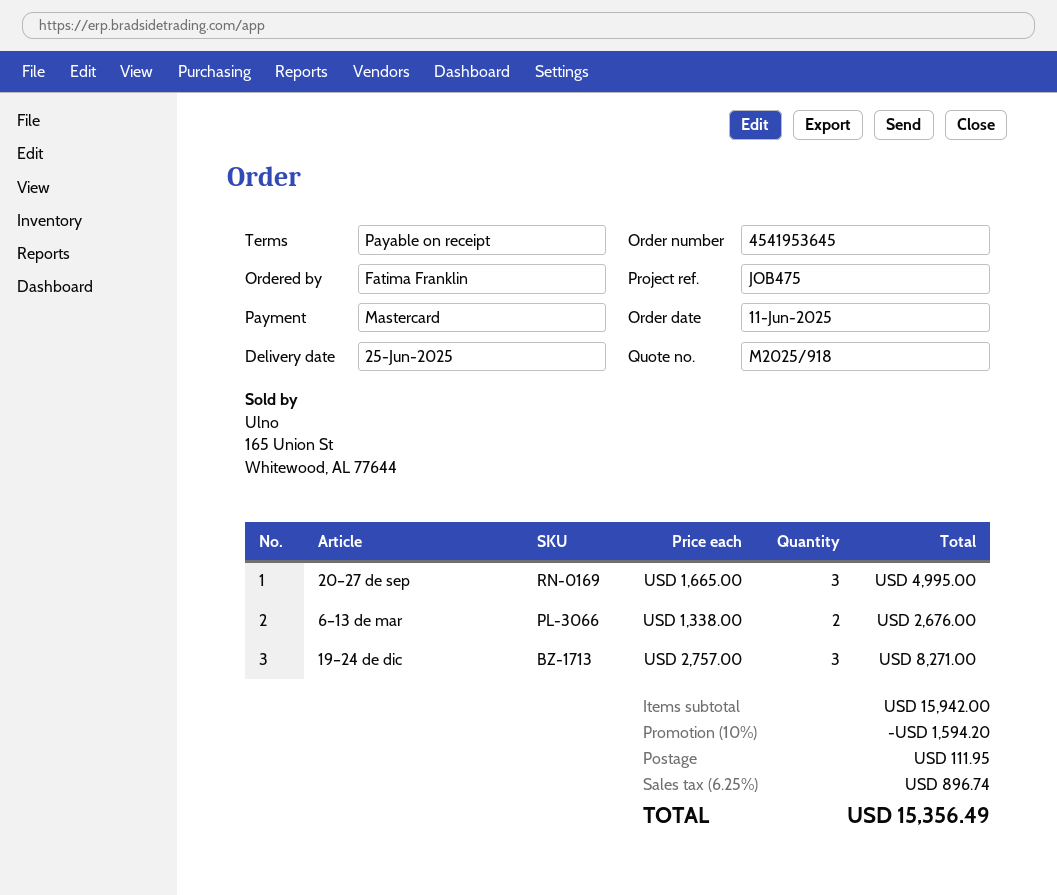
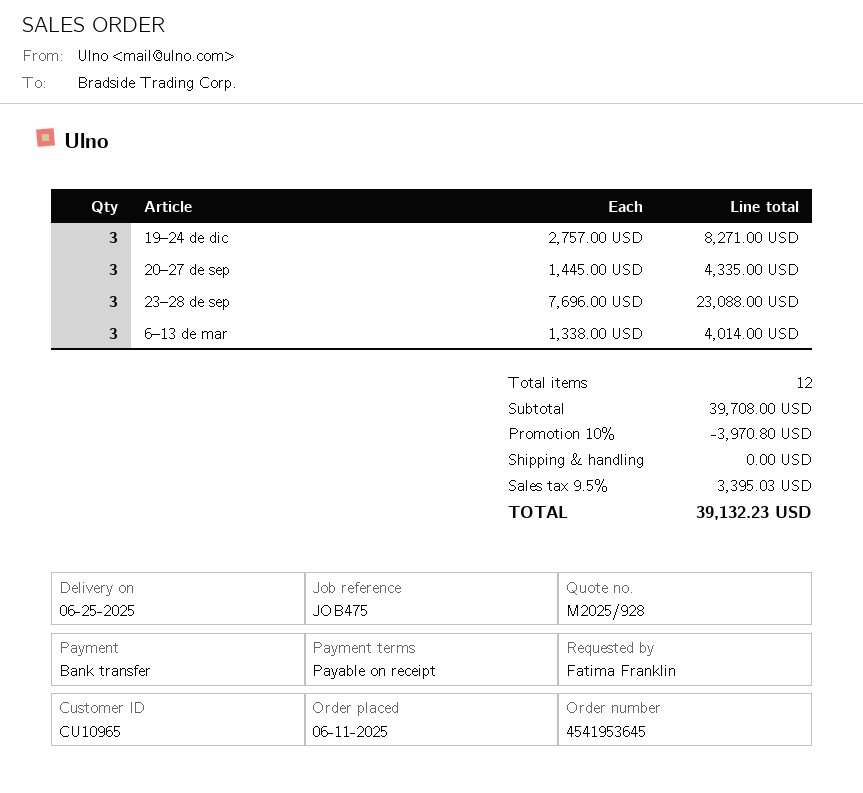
quote number: M2025/918 -> M2025/928
payment method: Mastercard -> bank transfer
20–27 de sep: 3 x 1665.00 = 4995.00 -> 3 x 1445.00 = 4335.00
6–13 de mar: 2 x 1338.00 = 2676.00 -> 3 x 1338.00 = 4014.00
23–28 de sep: none -> 3 x 7696.00 = 23088.00
subtotal: 15942.00 -> 39708.00
discount: 10% = 1594.20 -> 10% = 3970.80
shipping: 111.95 -> 0.00
tax: 6.25% = 896.74 -> 9.5% = 3395.03
total: 15356.49 -> 39132.23

